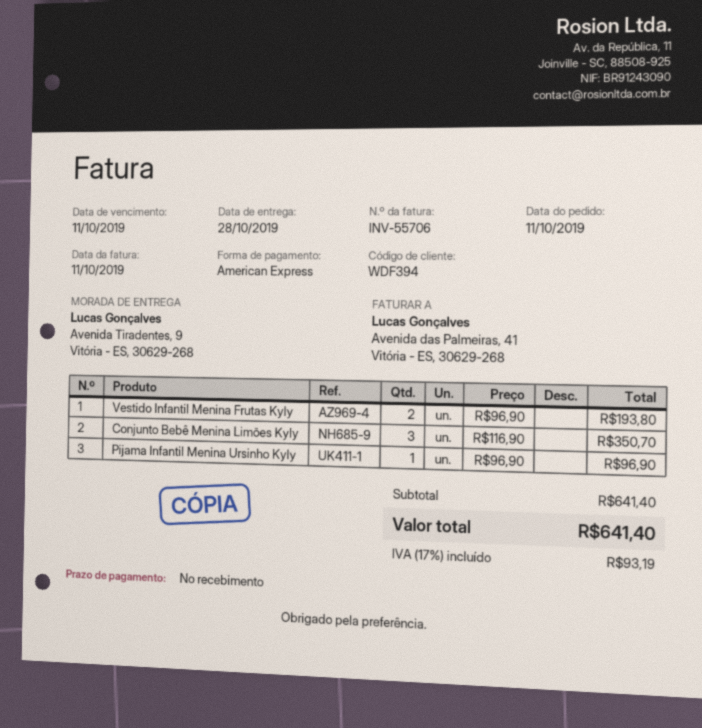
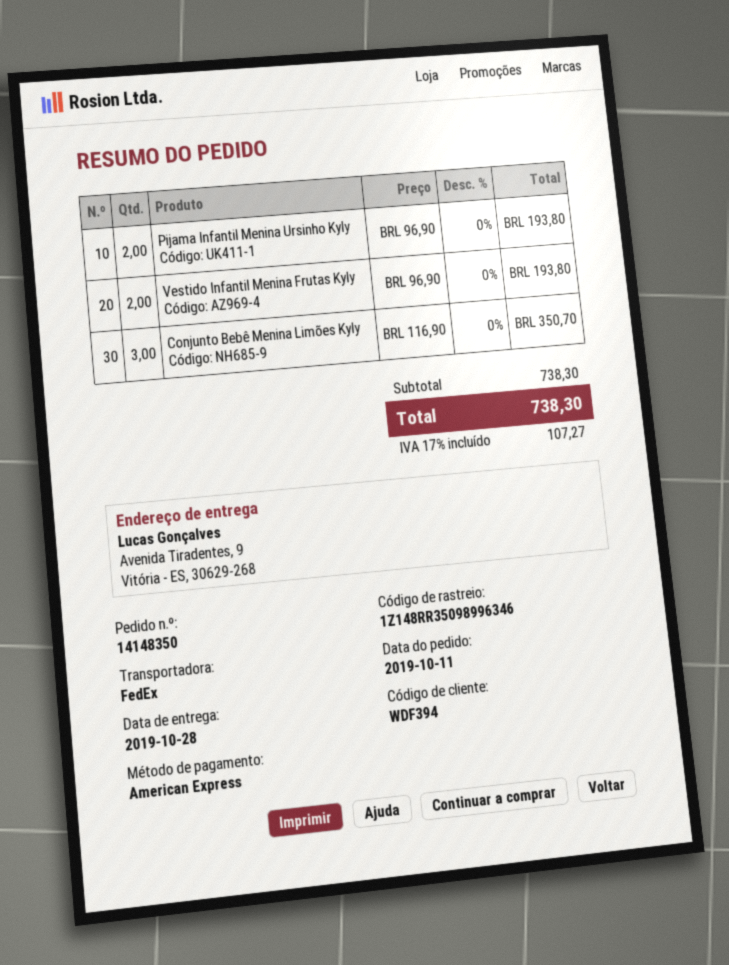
Pijama Infantil Menina Ursinho Kyly: 1 x 96.90 = 96.90 -> 2 x 96.90 = 193.80
subtotal: 641.40 -> 738.30
tax: 17% = 93.19 -> 17% = 107.27
total: 641.40 -> 738.30

